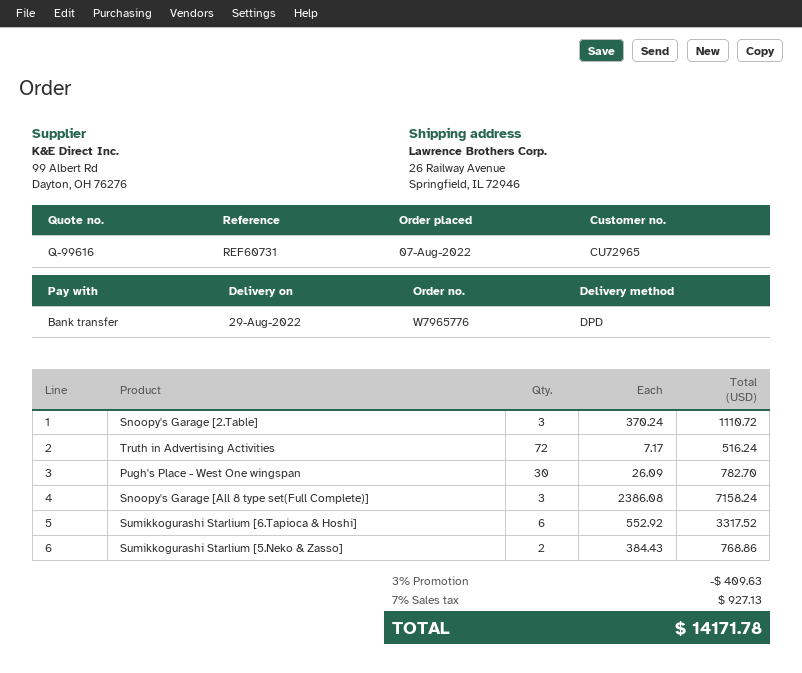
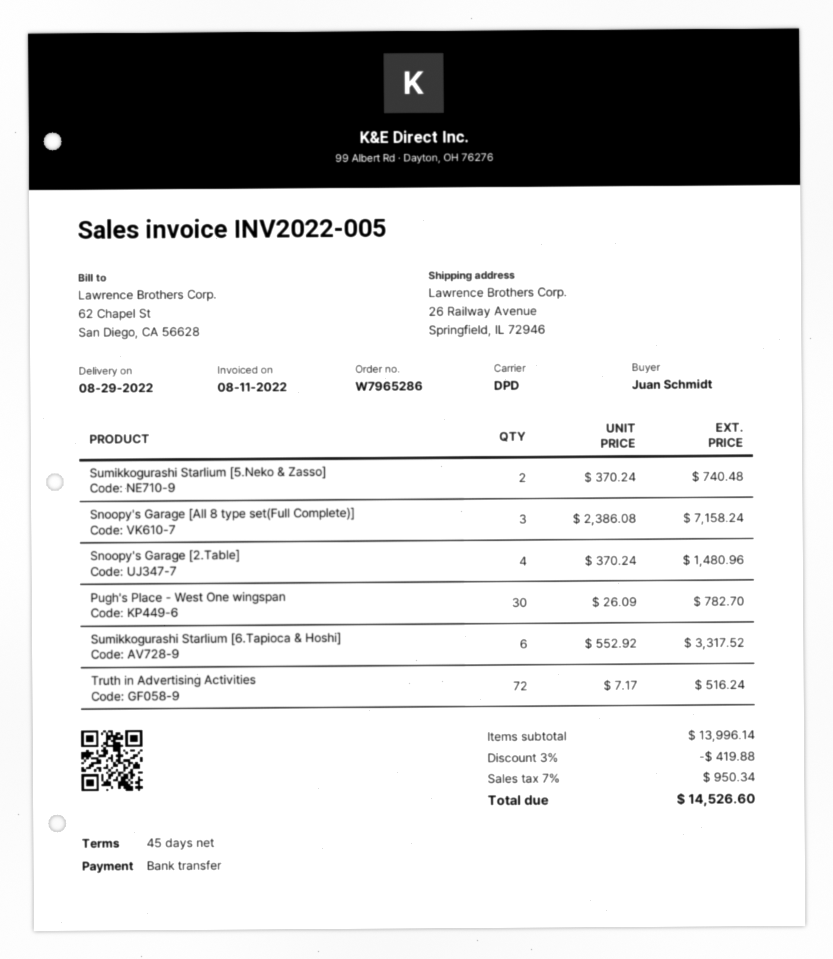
order number: W7965776 -> W7965286
Snoopy's Garage [2.Table]: 3 x 370.24 = 1110.72 -> 4 x 370.24 = 1480.96
Sumikkogurashi Starlium [5.Neko & Zasso]: 2 x 384.43 = 768.86 -> 2 x 370.24 = 740.48
discount: 3% = 409.63 -> 3% = 419.88
tax: 7% = 927.13 -> 7% = 950.34
total: 14171.78 -> 14526.60

